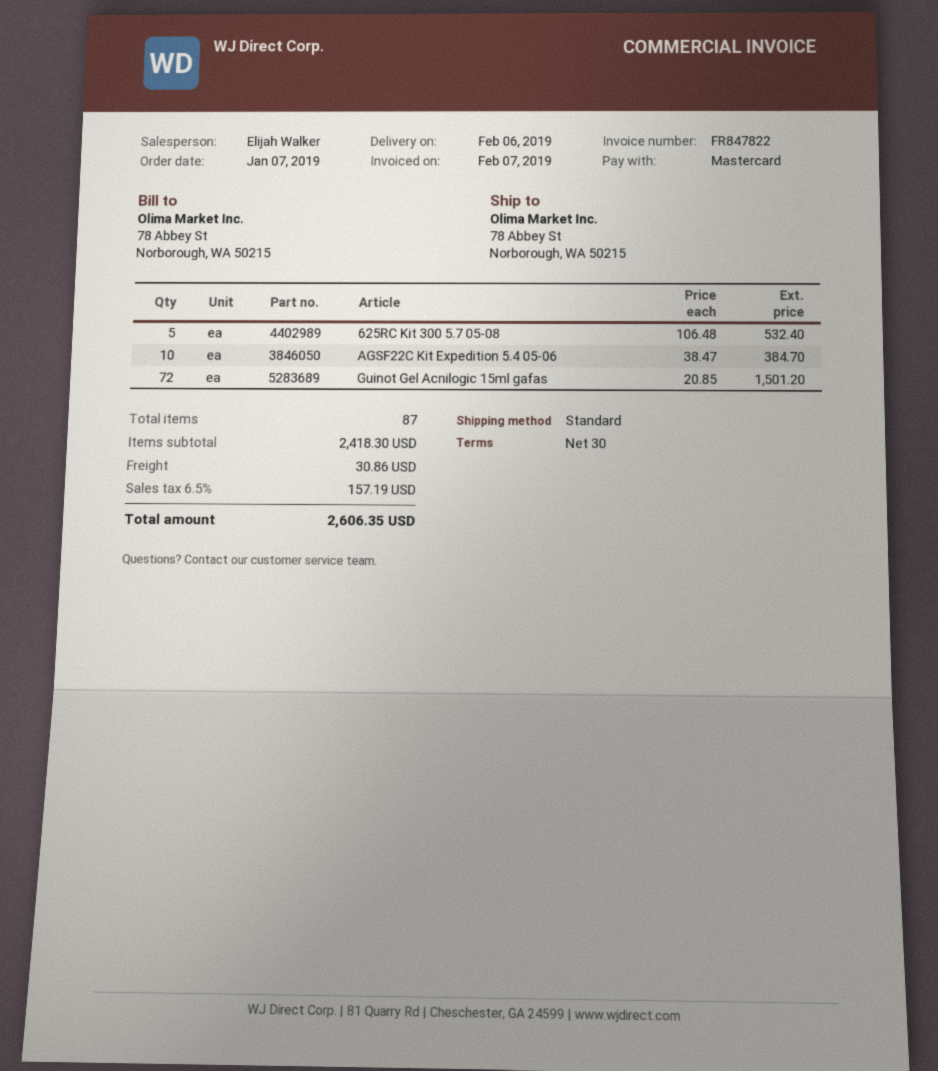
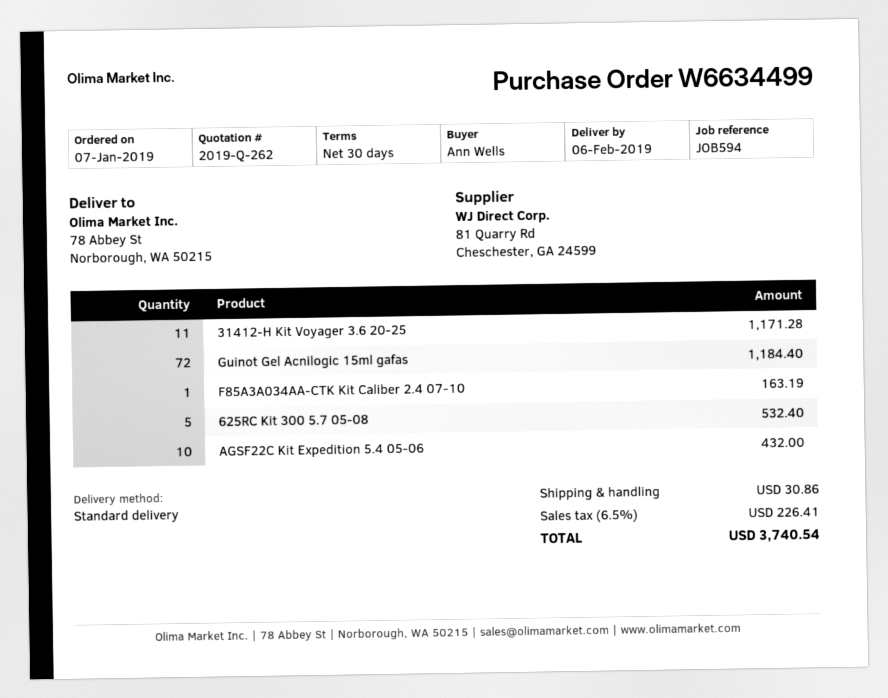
AGSF22C Kit Expedition 5.4 05-06: 10 for 384.70 -> 10 for 432.00
Guinot Gel Acnilogic 15ml gafas: 72 for 1501.20 -> 72 for 1184.40
31412-H Kit Voyager 3.6 20-25: none -> 11 for 1171.28
F85A3A034AA-CTK Kit Caliber 2.4 07-10: none -> 1 for 163.19
tax: 6.5% = 157.19 -> 6.5% = 226.41
total: 2606.35 -> 3740.54

